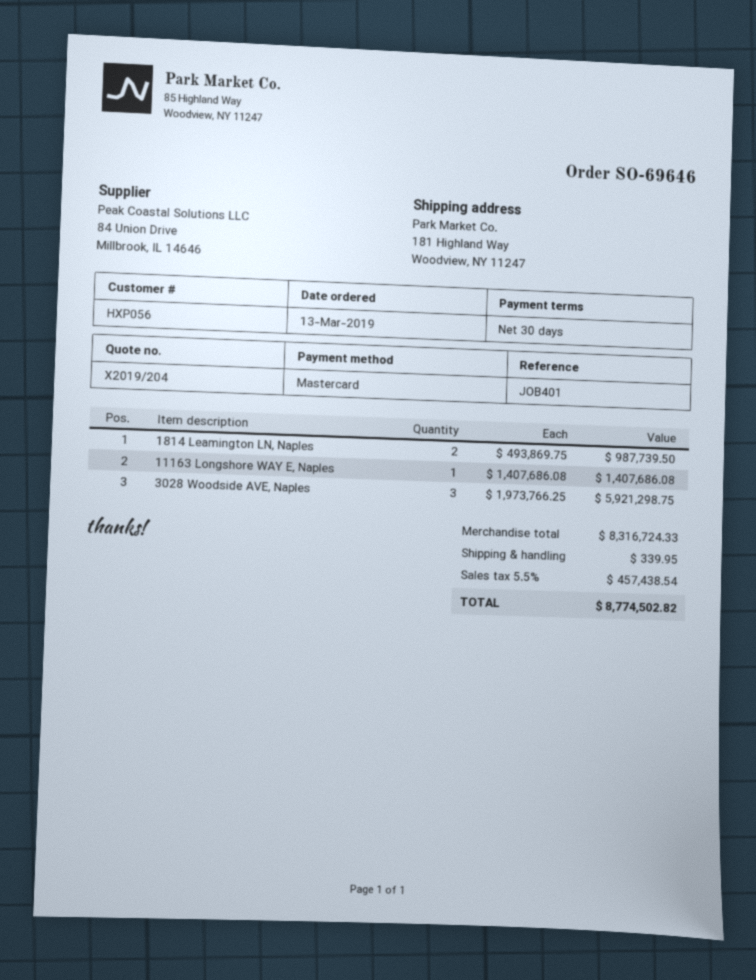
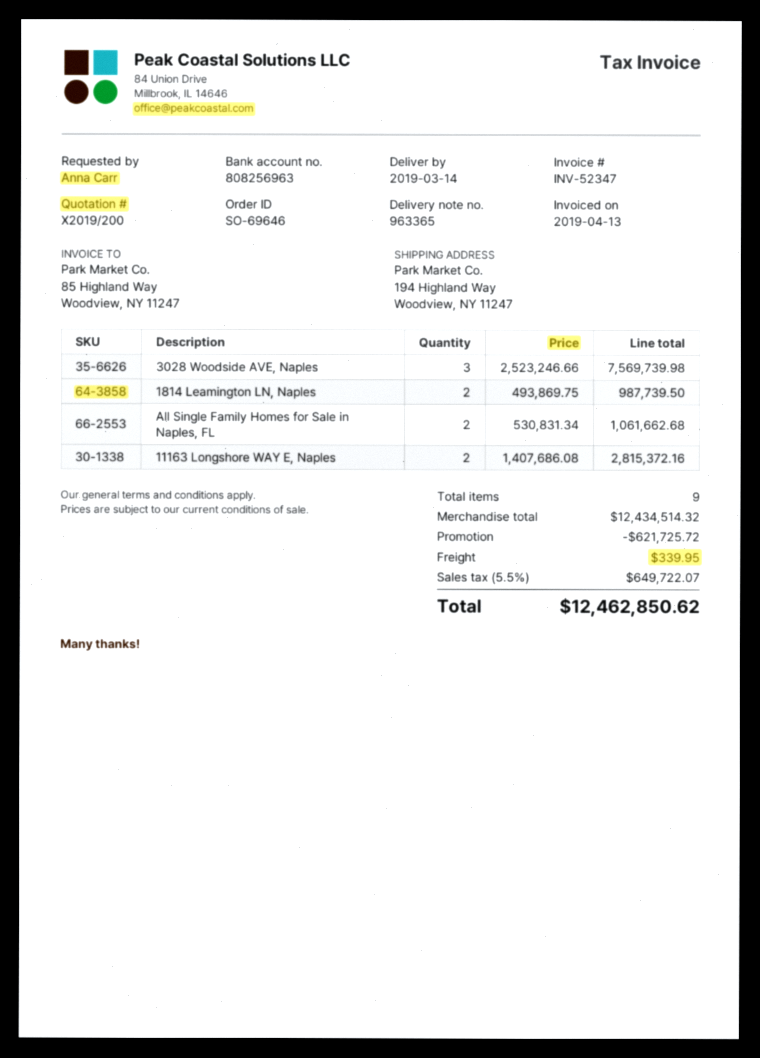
quote number: X2019/204 -> X2019/200
ship to: 181 Highland Way, Woodview, NY 11247 -> 194 Highland Way, Woodview, NY 11247
11163 Longshore WAY E, Naples: 1 x 1407686.08 = 1407686.08 -> 2 x 1407686.08 = 2815372.16
3028 Woodside AVE, Naples: 3 x 1973766.25 = 5921298.75 -> 3 x 2523246.66 = 7569739.98
All Single Family Homes for Sale in Naples, FL: none -> 2 x 530831.34 = 1061662.68
subtotal: 8316724.33 -> 12434514.32
discount: none -> 621725.72
tax: 5.5% = 457438.54 -> 5.5% = 649722.07
total: 8774502.82 -> 12462850.62

